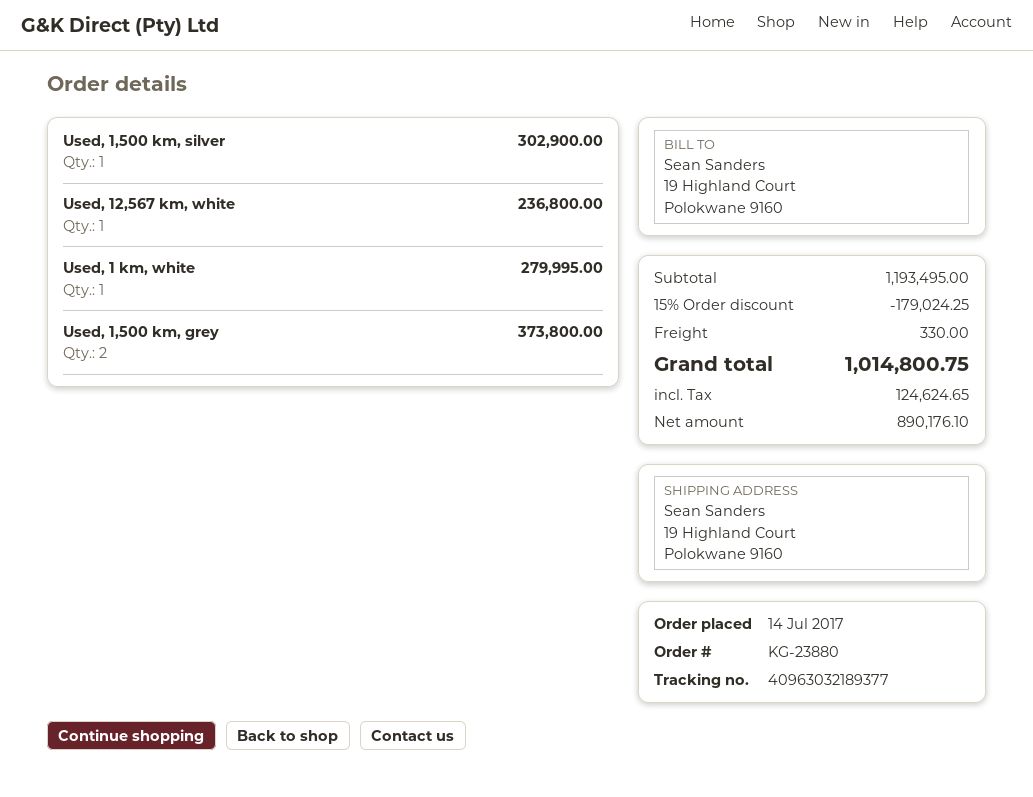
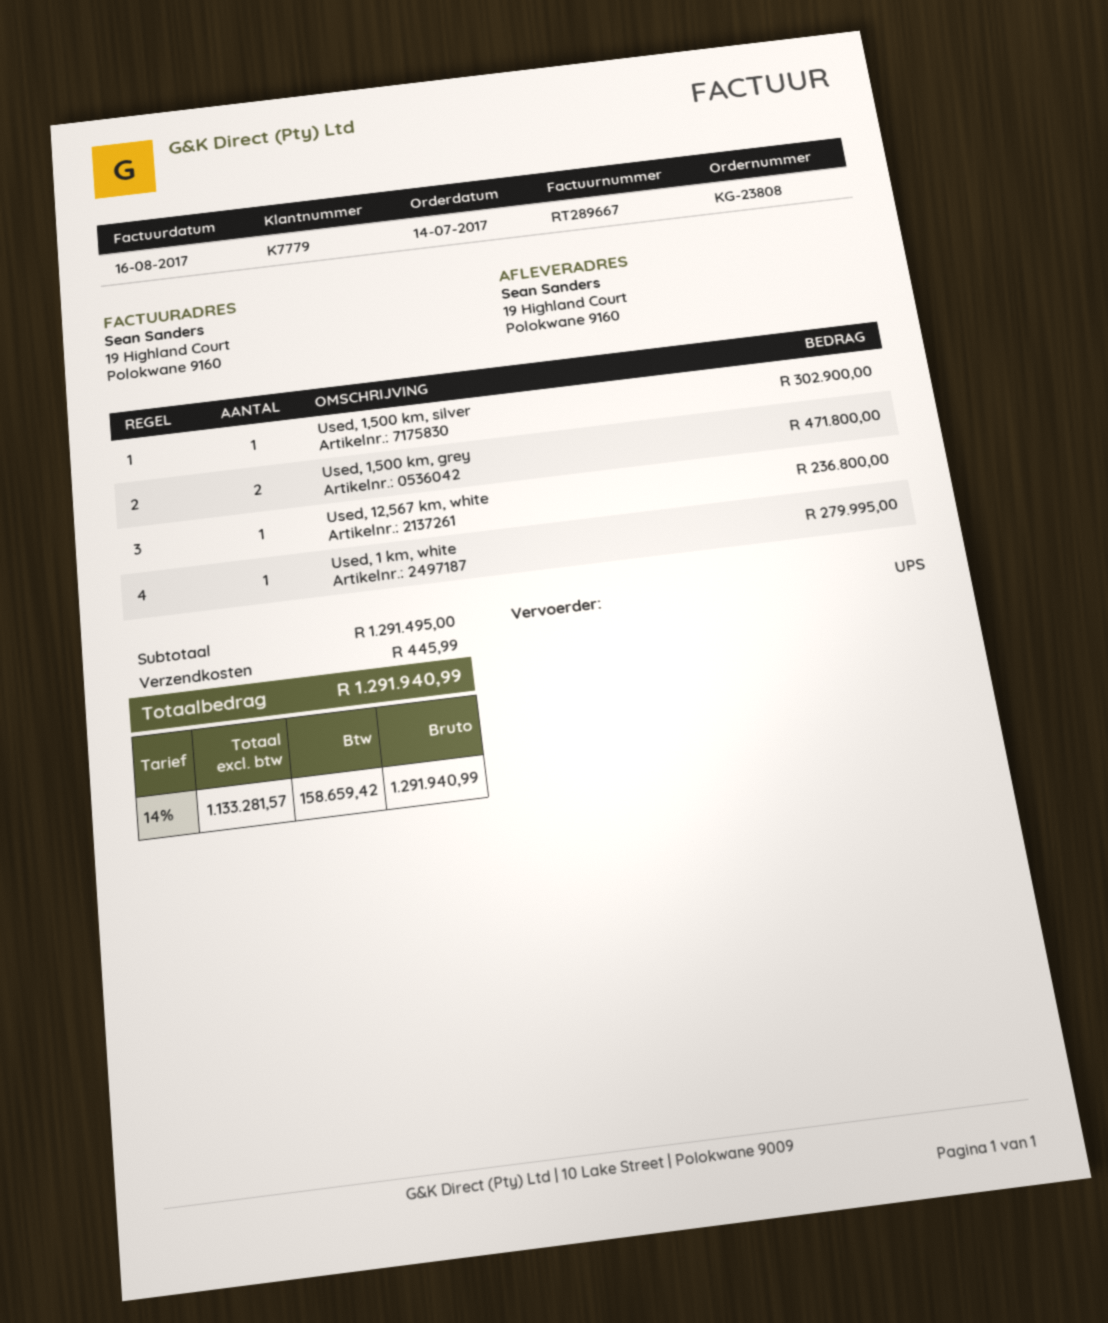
order number: KG-23880 -> KG-23808
Used, 1,500 km, grey: 2 for 373800.00 -> 2 for 471800.00
subtotal: 1193495.00 -> 1291495.00
discount: 15% = 179024.25 -> none
shipping: 330.00 -> 445.99
net: 890176.10 -> 1133281.57
tax: 124624.65 -> 158659.42
total: 1014800.75 -> 1291940.99

